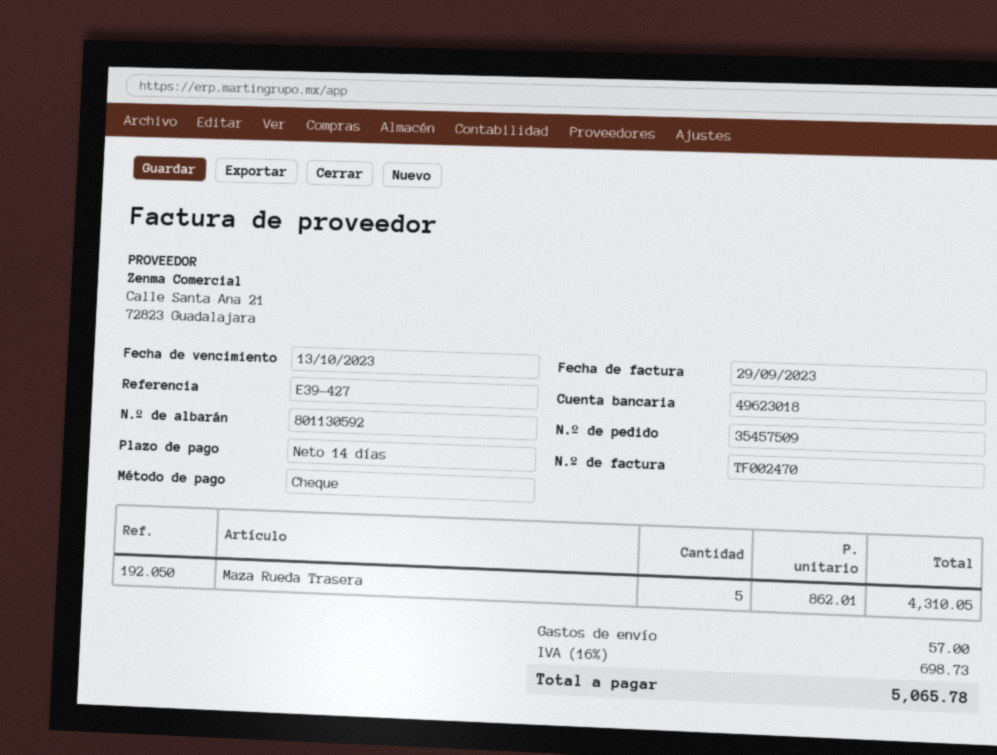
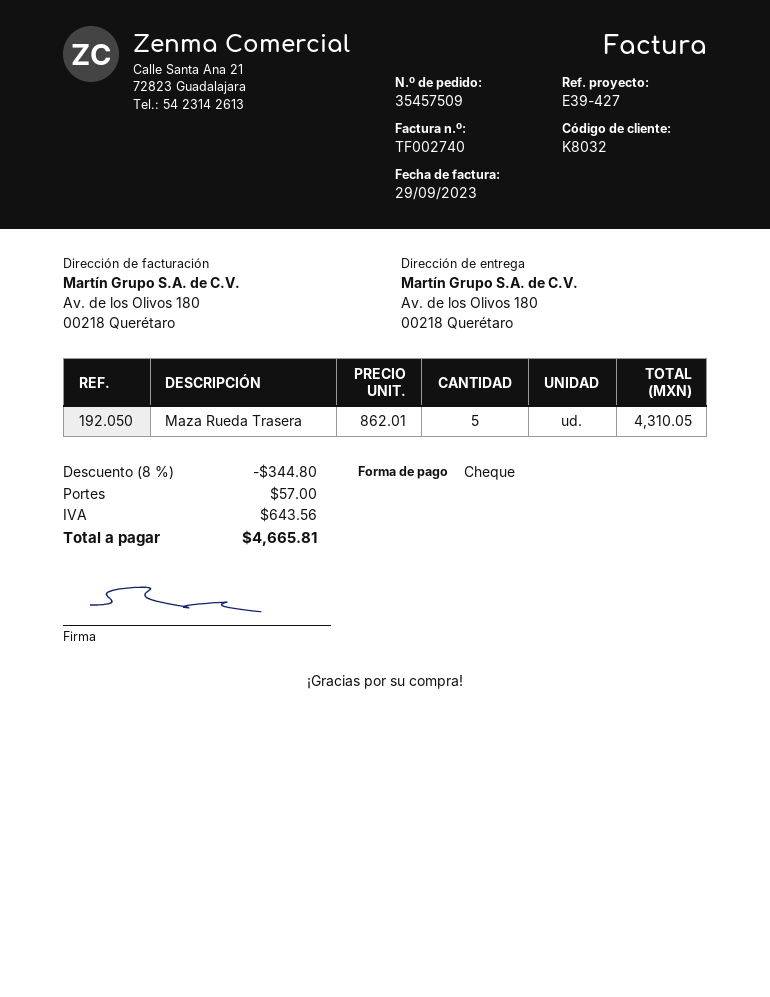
invoice number: TF002470 -> TF002740
discount: none -> 8% = 344.80
tax: 698.73 -> 643.56
total: 5065.78 -> 4665.81

